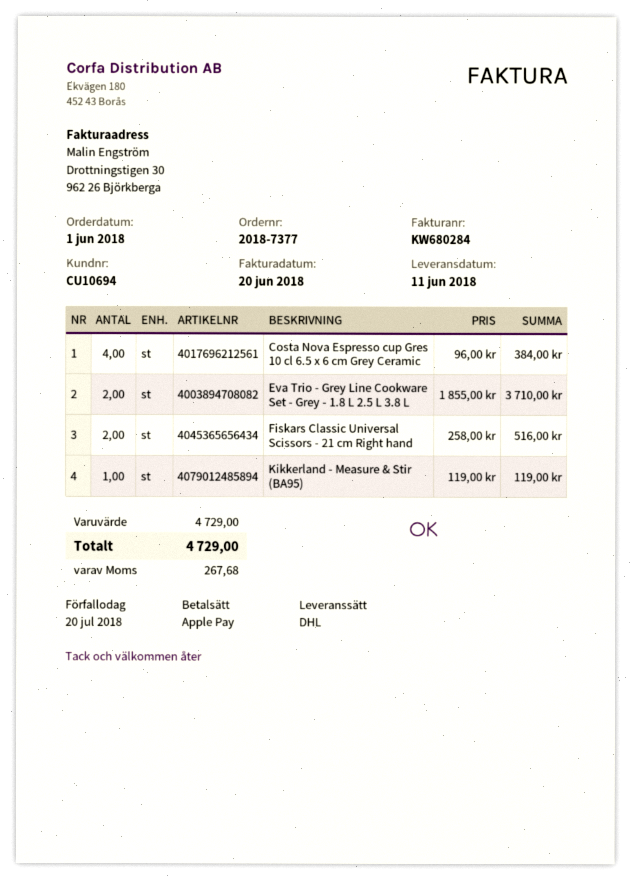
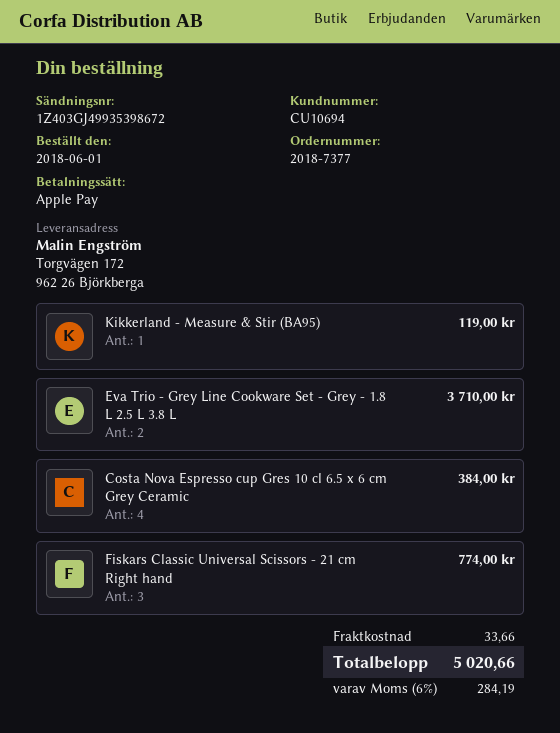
Fiskars Classic Universal Scissors - 21 cm Right hand: 2 for 516.00 -> 3 for 774.00
shipping: none -> 33.66
tax: 267.68 -> 284.19
total: 4729.00 -> 5020.66

